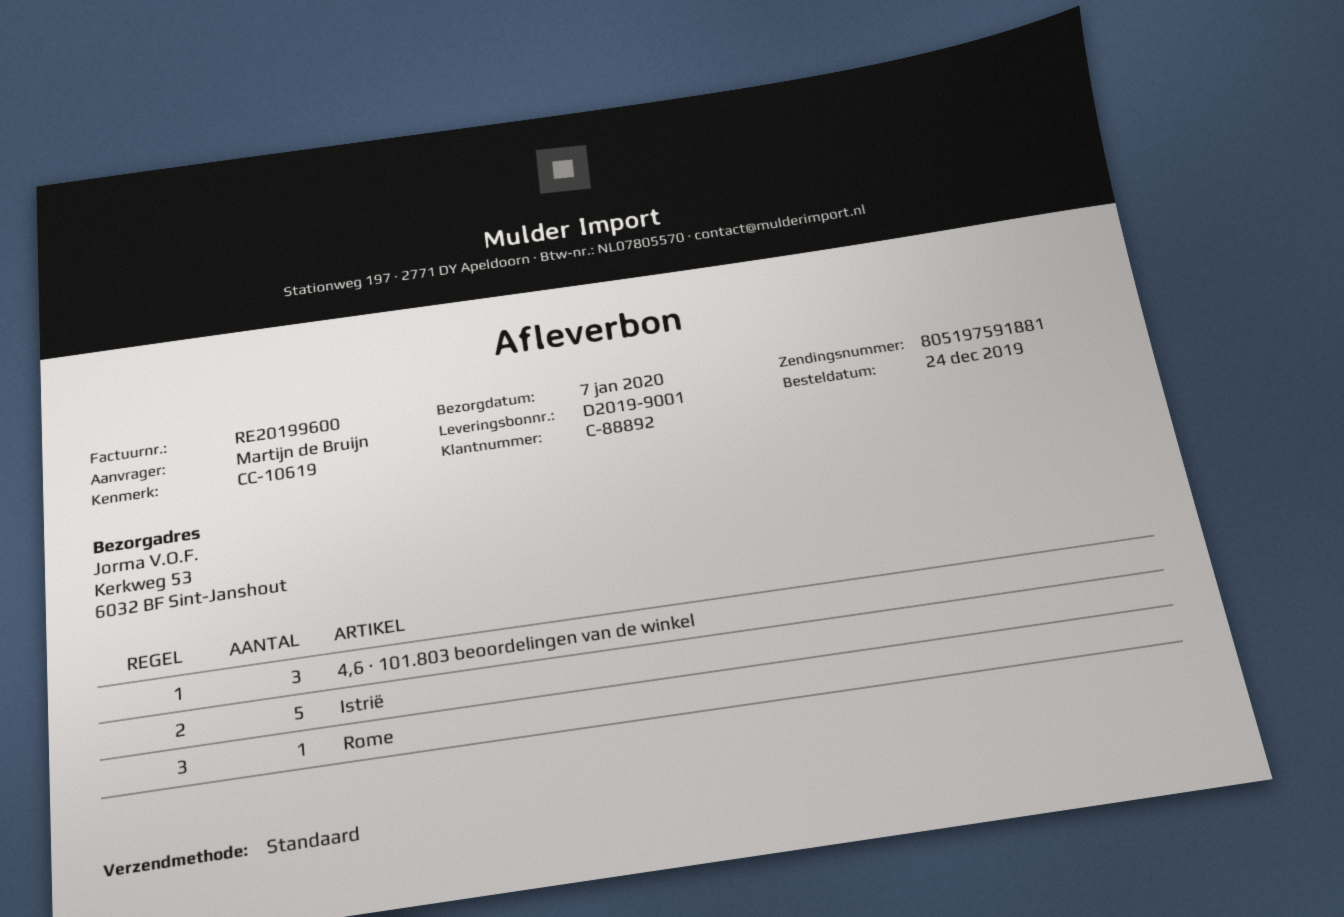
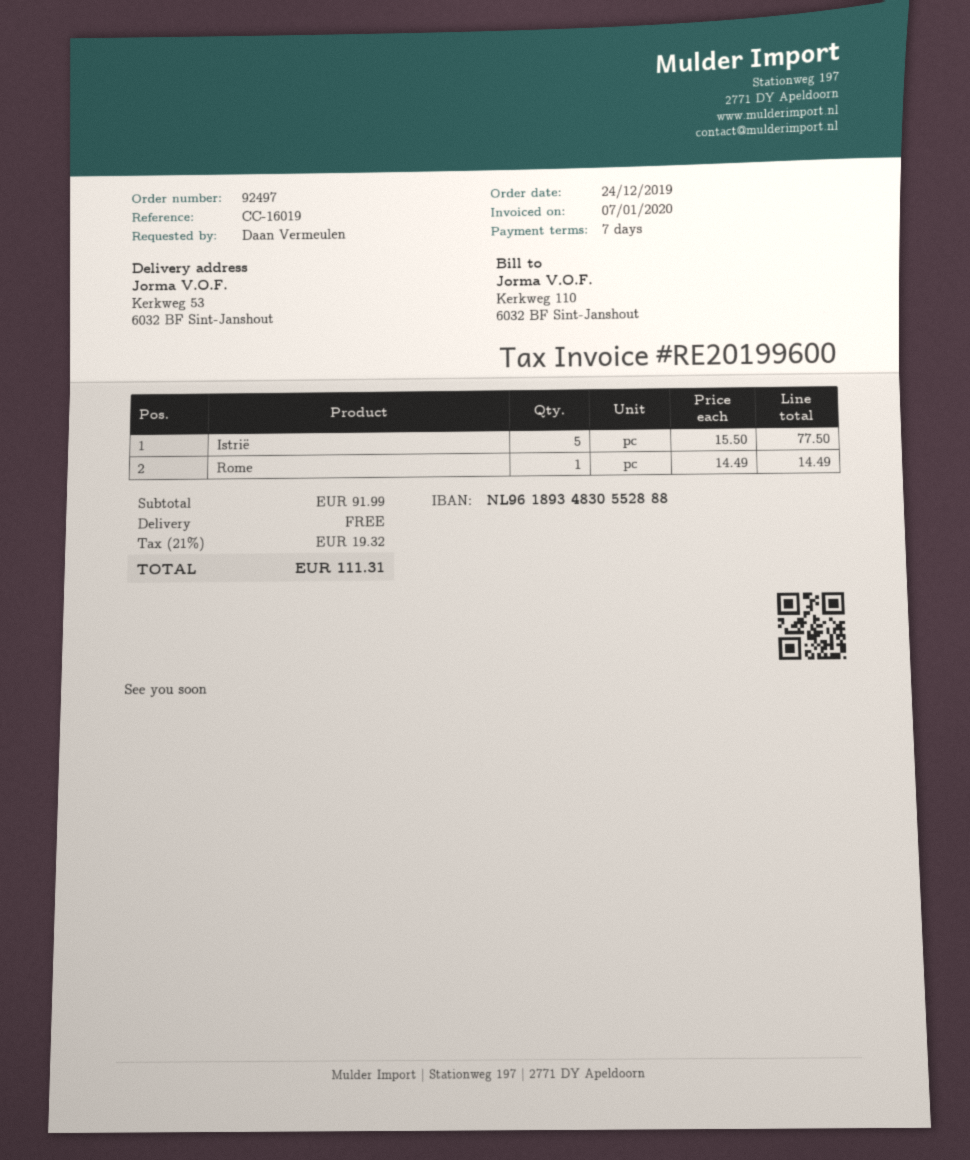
reference: CC-10619 -> CC-16019
ordered by: Martijn de Bruijn -> Daan Vermeulen
4,6 · 101.803 beoordelingen van de winkel: 3 -> none

